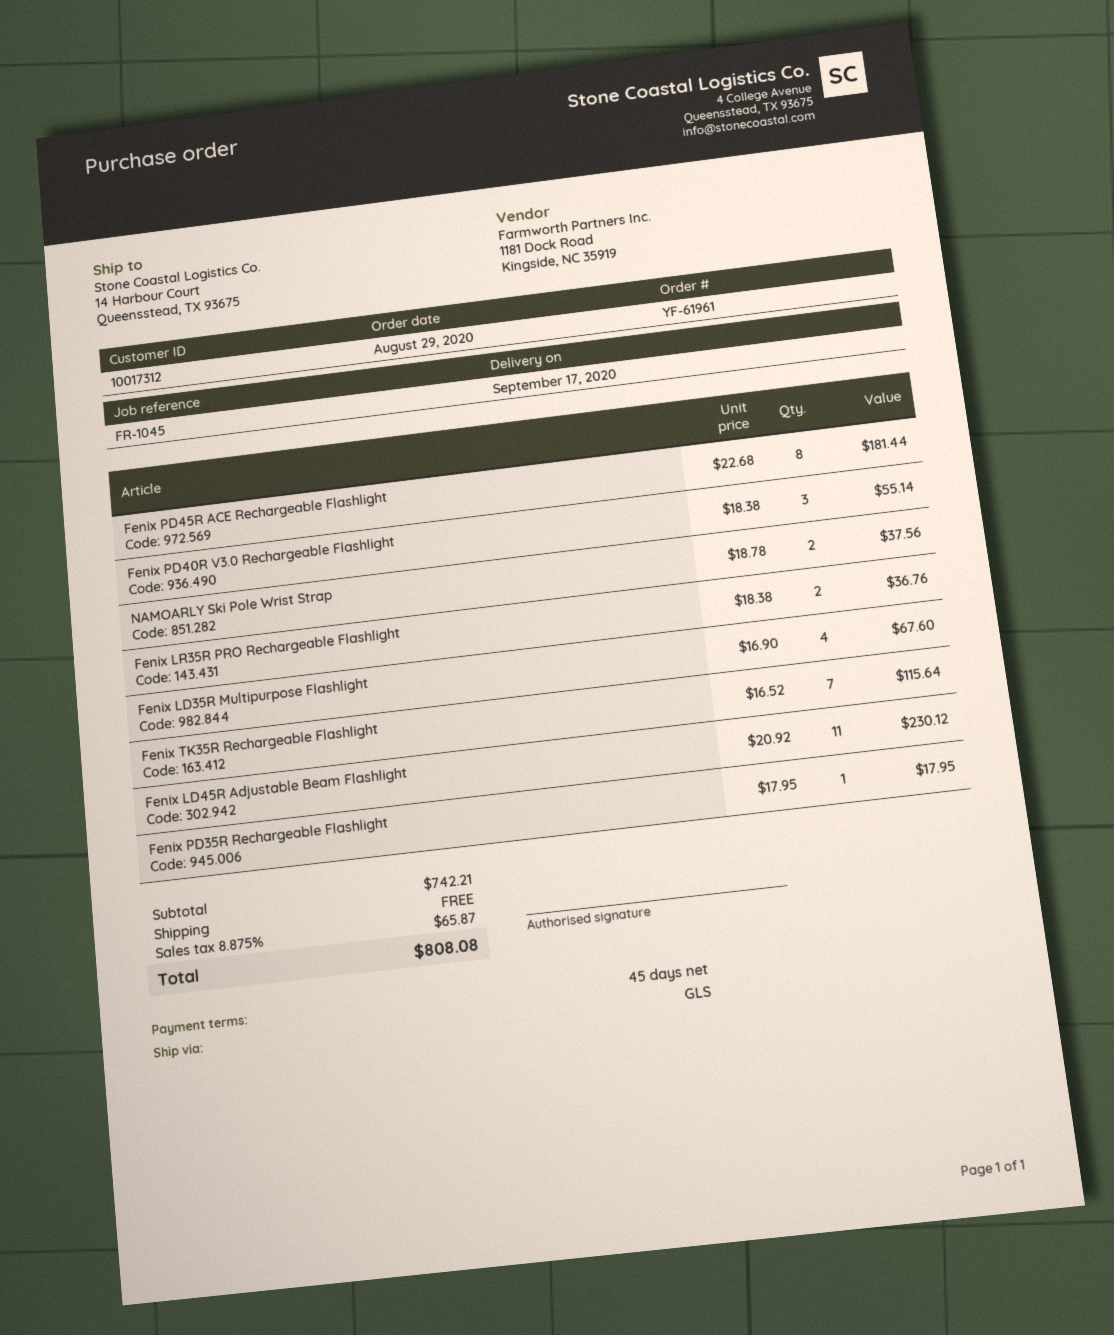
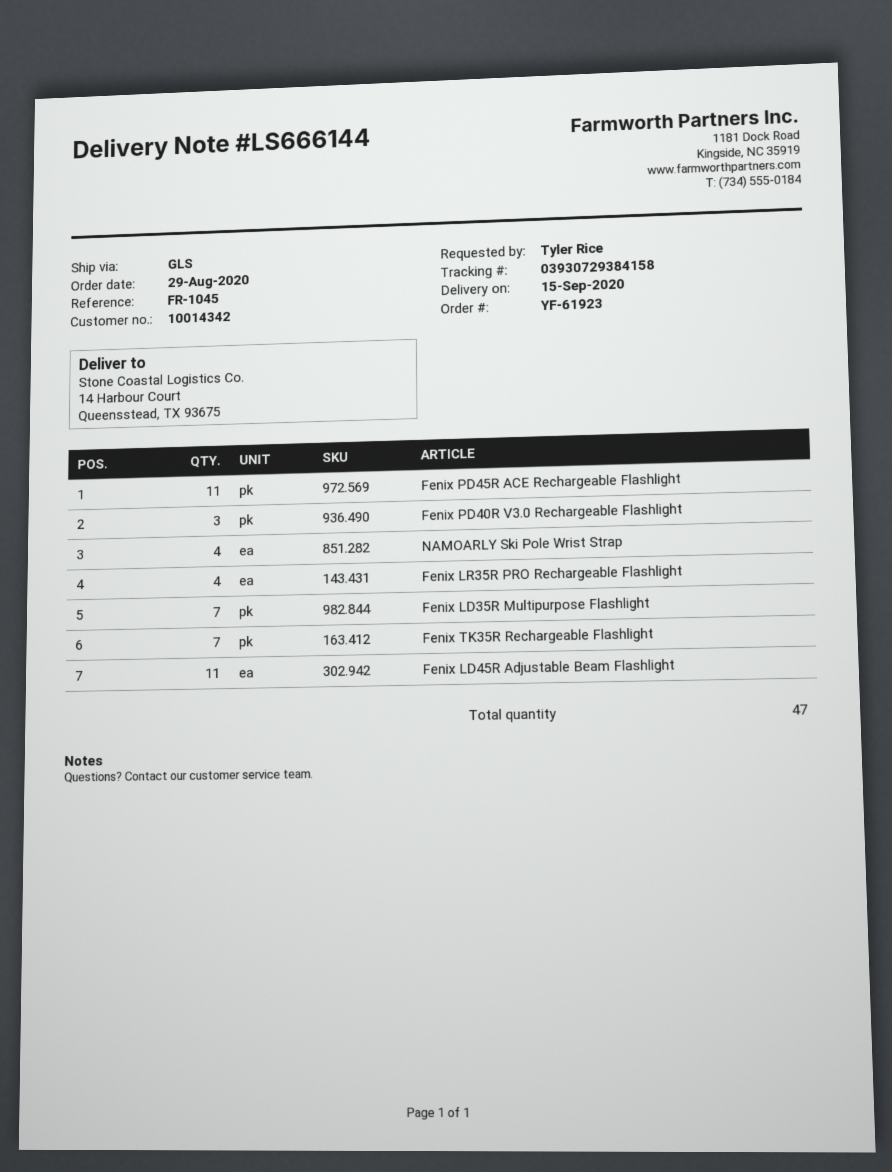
order number: YF-61961 -> YF-61923
delivery date: 2020-09-17 -> 2020-09-15
customer number: 10017312 -> 10014342
Fenix PD45R ACE Rechargeable Flashlight: 8 -> 11
NAMOARLY Ski Pole Wrist Strap: 2 -> 4
Fenix LR35R PRO Rechargeable Flashlight: 2 -> 4
Fenix LD35R Multipurpose Flashlight: 4 -> 7
Fenix PD35R Rechargeable Flashlight: 1 -> none

